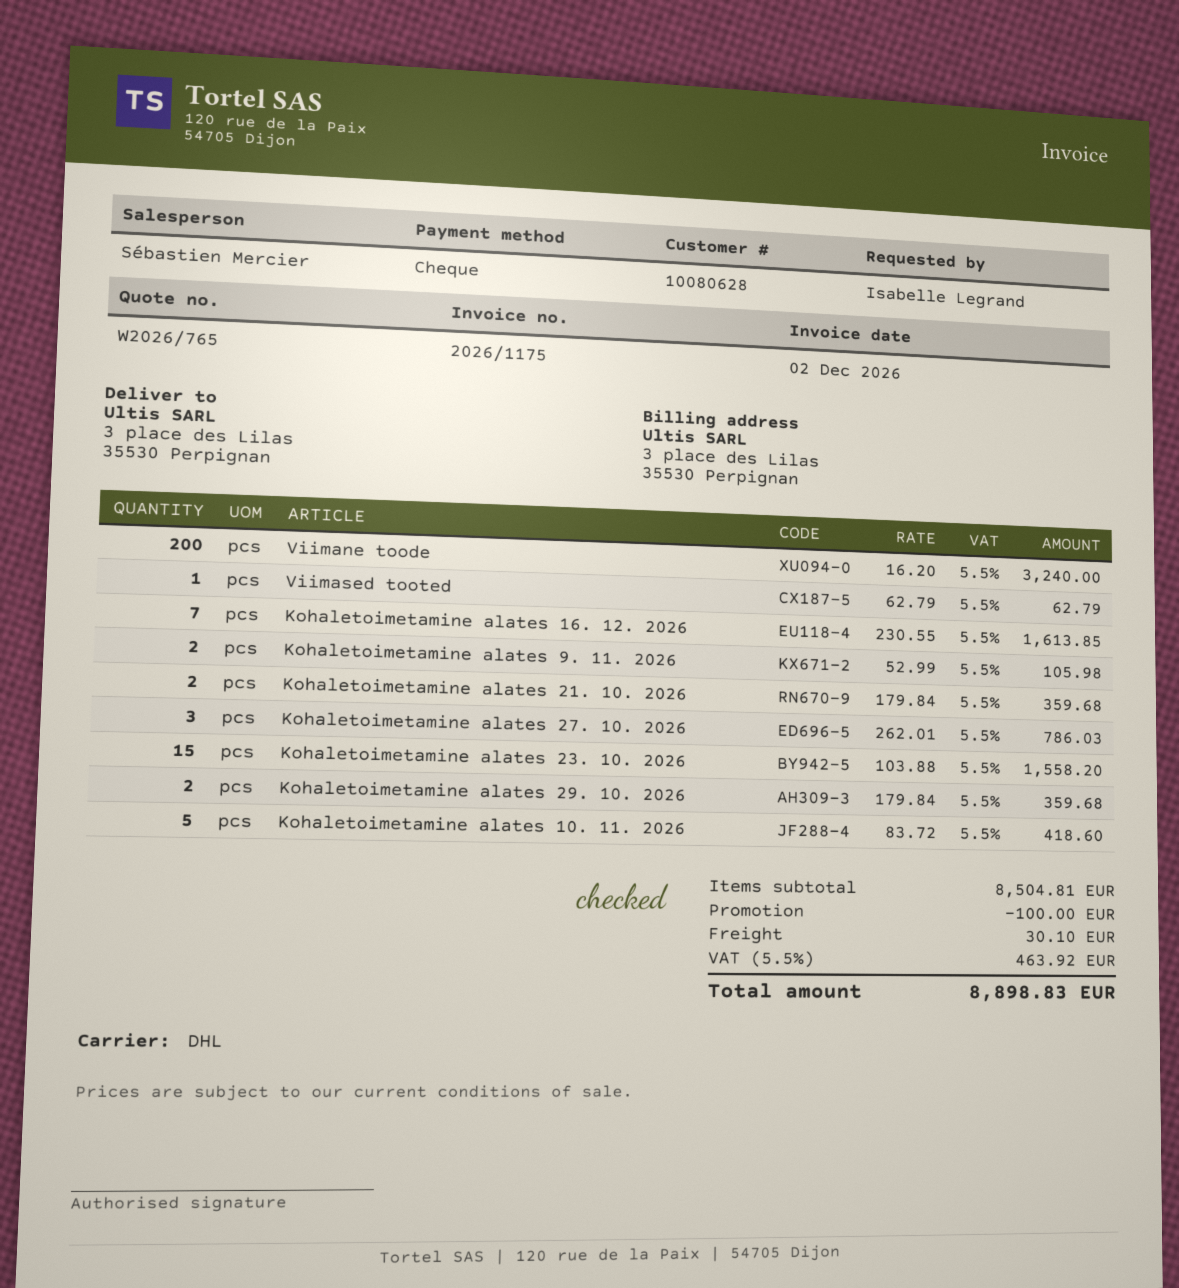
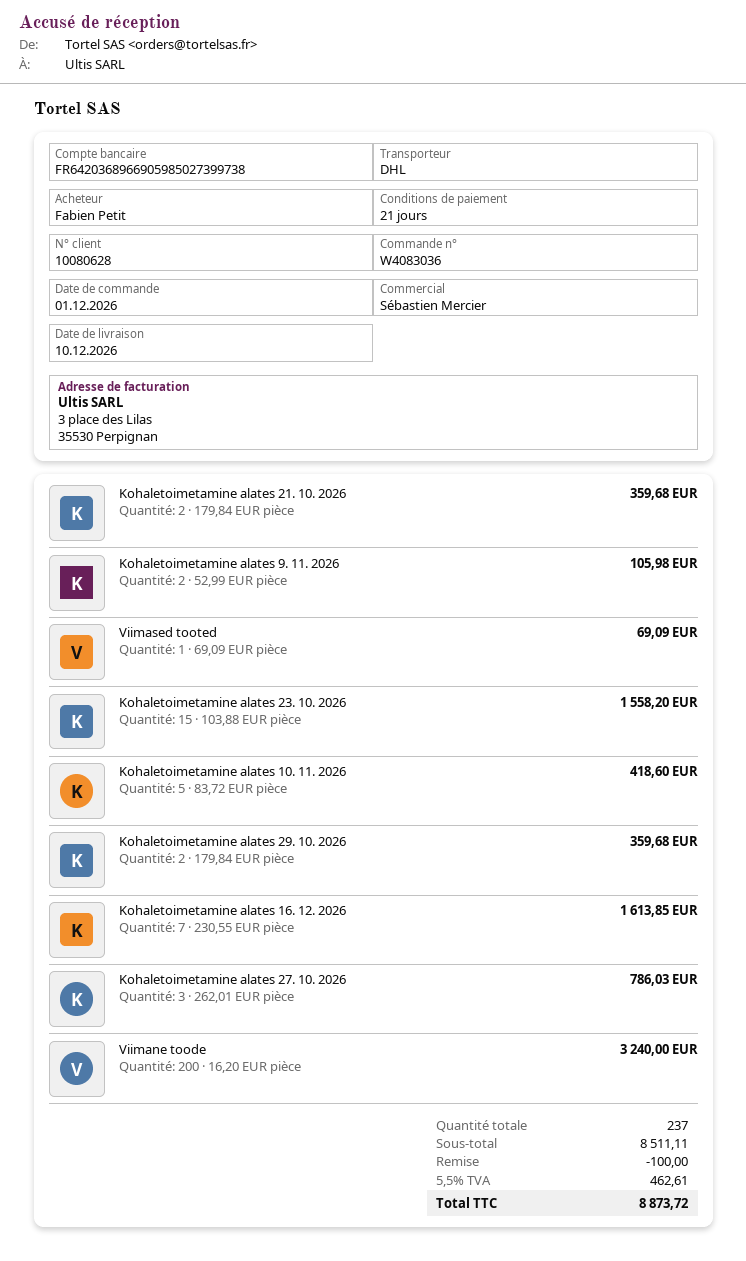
ordered by: Isabelle Legrand -> Fabien Petit
Viimased tooted: 1 x 62.79 = 62.79 -> 1 x 69.09 = 69.09
subtotal: 8504.81 -> 8511.11
shipping: 30.10 -> none
tax: 5.5% = 463.92 -> 5.5% = 462.61
total: 8898.83 -> 8873.72

